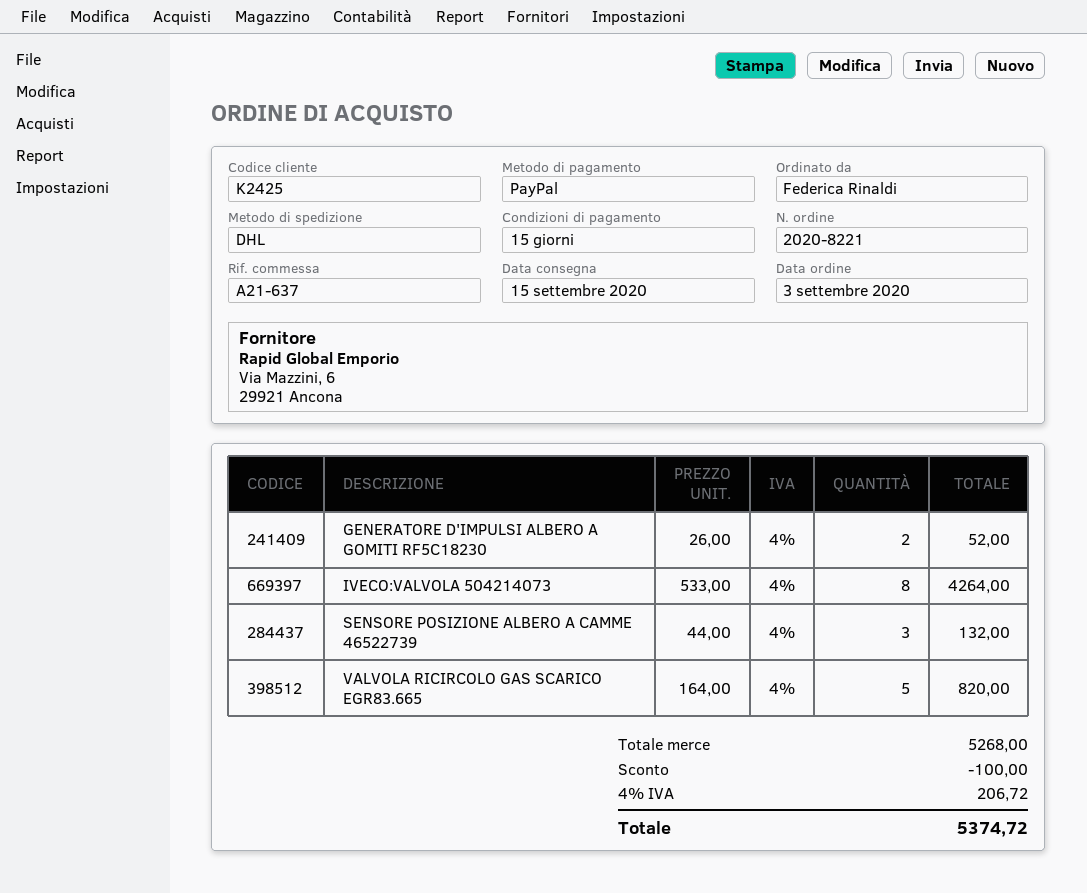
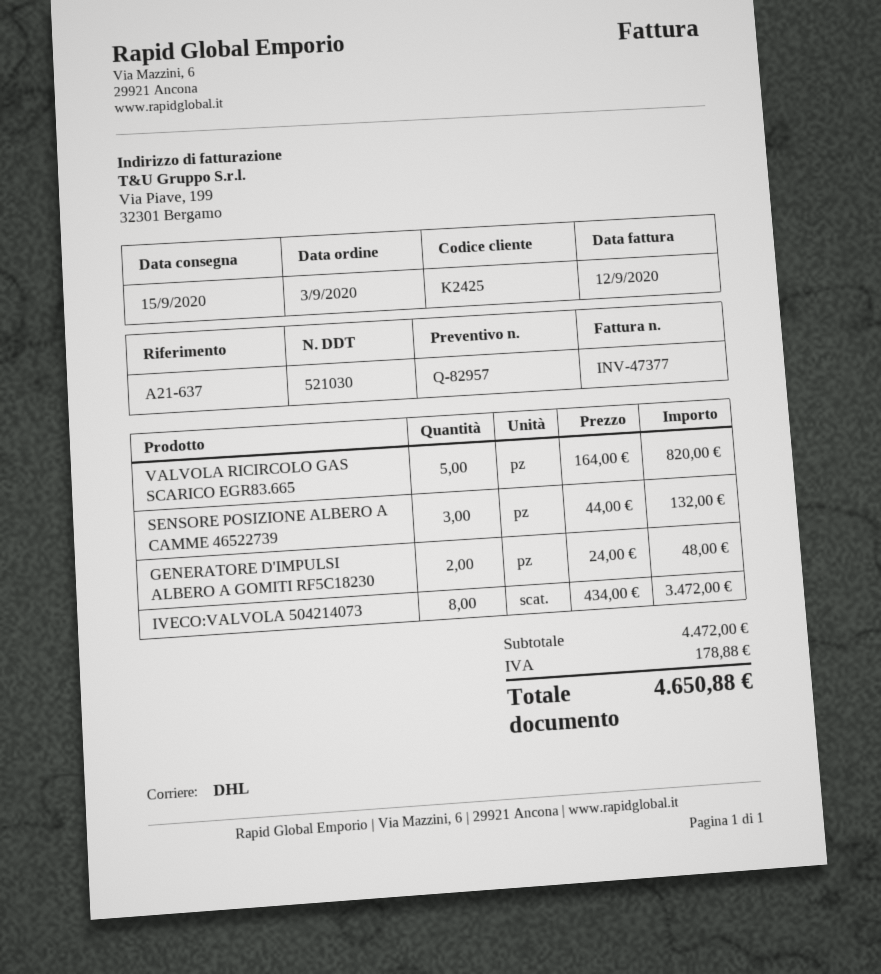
GENERATORE D'IMPULSI ALBERO A GOMITI RF5C18230: 2 x 26.00 = 52.00 -> 2 x 24.00 = 48.00
IVECO:VALVOLA 504214073: 8 x 533.00 = 4264.00 -> 8 x 434.00 = 3472.00
subtotal: 5268.00 -> 4472.00
discount: 100.00 -> none
tax: 206.72 -> 178.88
total: 5374.72 -> 4650.88

